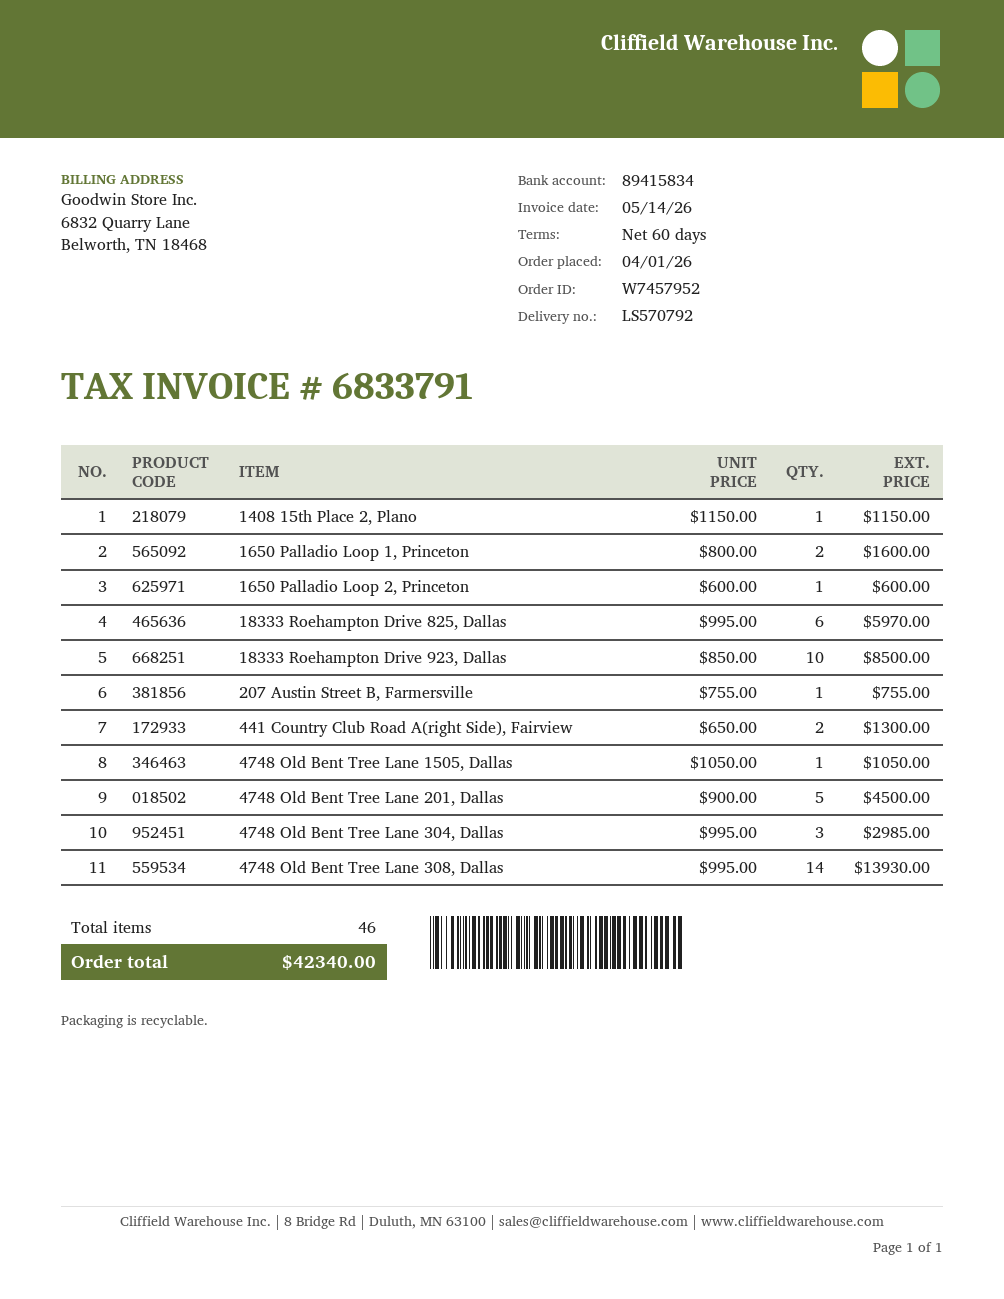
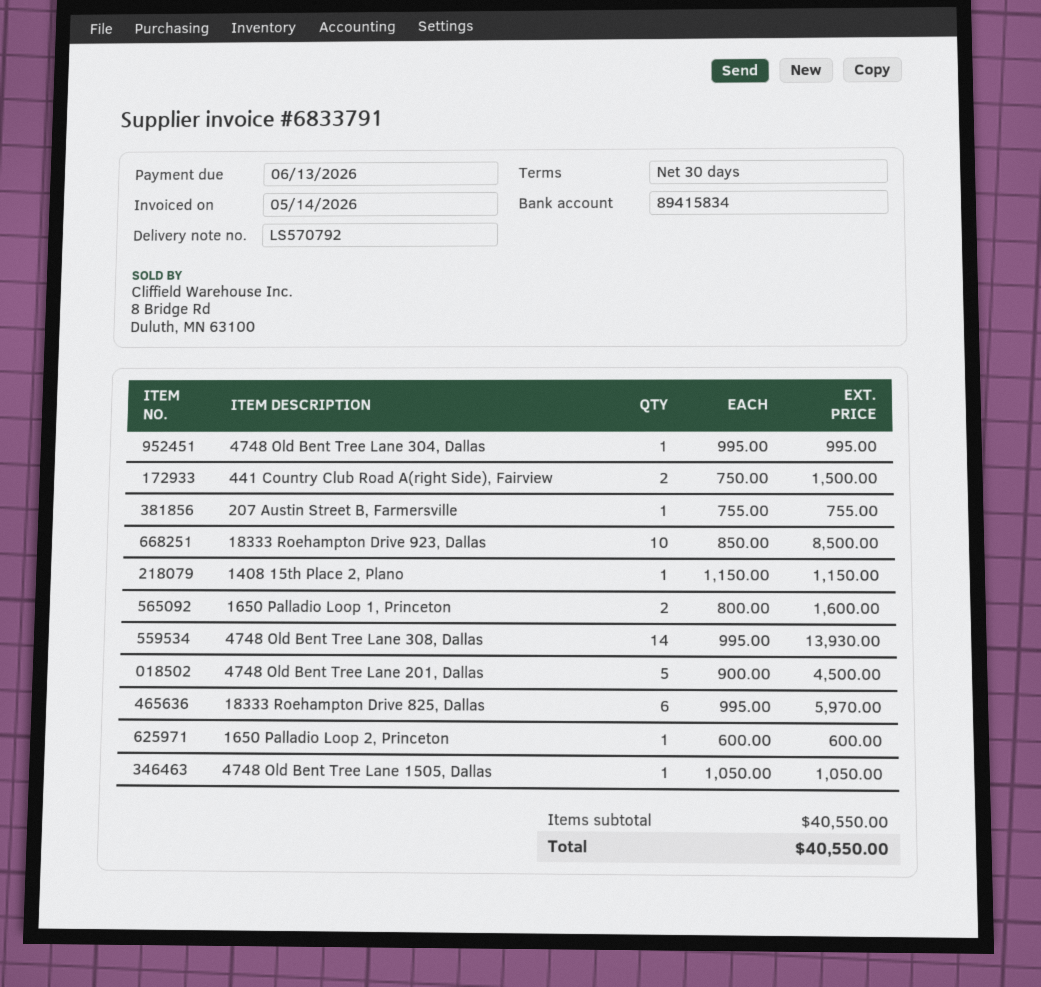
payment terms: 60 days -> 30 days
441 Country Club Road A(right Side), Fairview: 2 x 650.00 = 1300.00 -> 2 x 750.00 = 1500.00
4748 Old Bent Tree Lane 304, Dallas: 3 x 995.00 = 2985.00 -> 1 x 995.00 = 995.00
total: 42340.00 -> 40550.00

